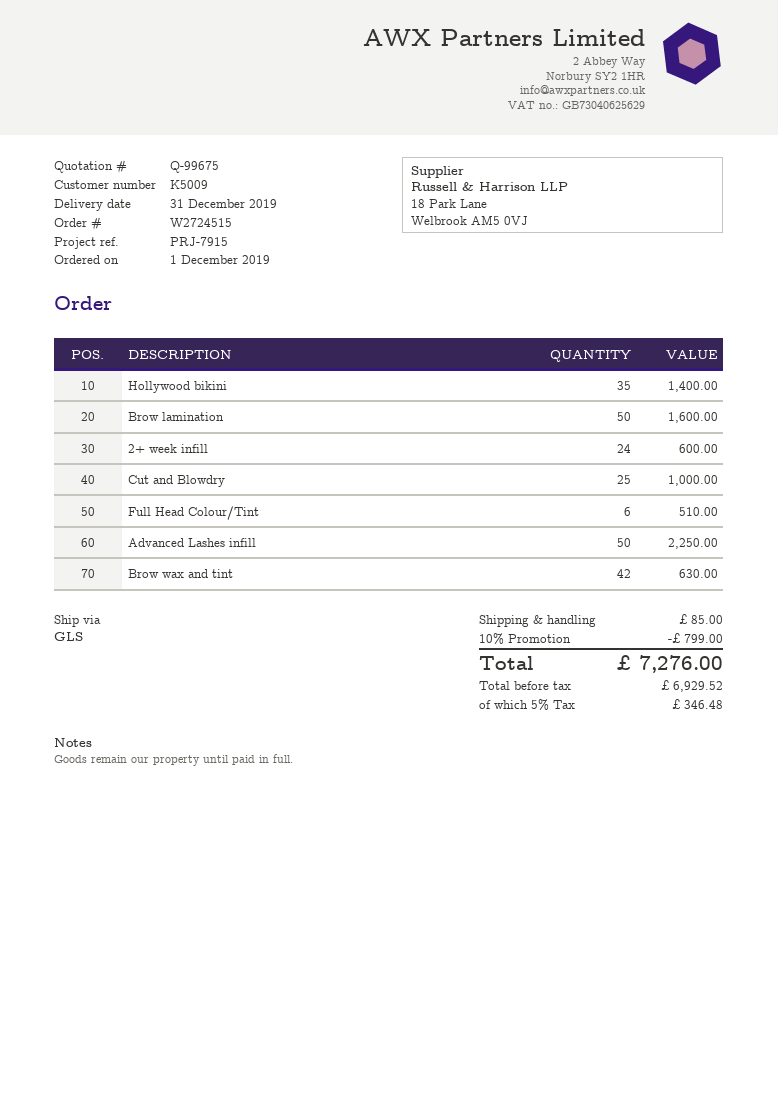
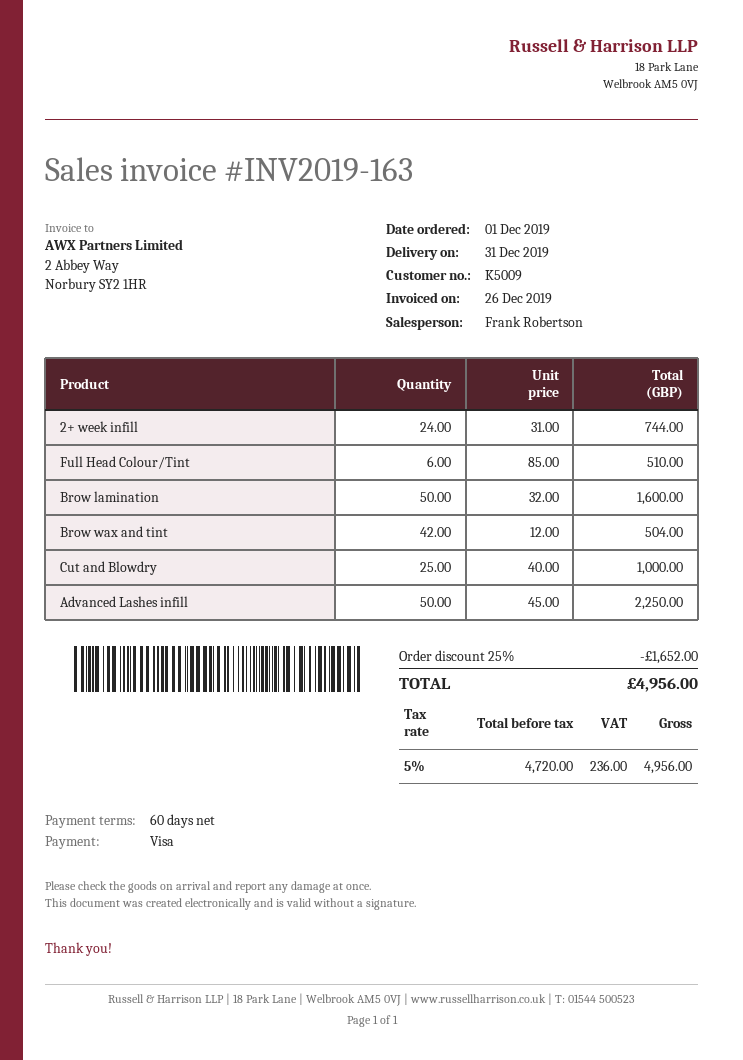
Hollywood bikini: 35 for 1400.00 -> none
2+ week infill: 24 for 600.00 -> 24 for 744.00
Brow wax and tint: 42 for 630.00 -> 42 for 504.00
discount: 10% = 799.00 -> 25% = 1652.00
shipping: 85.00 -> none
net: 6929.52 -> 4720.00
tax: 5% = 346.48 -> 5% = 236.00
total: 7276.00 -> 4956.00

